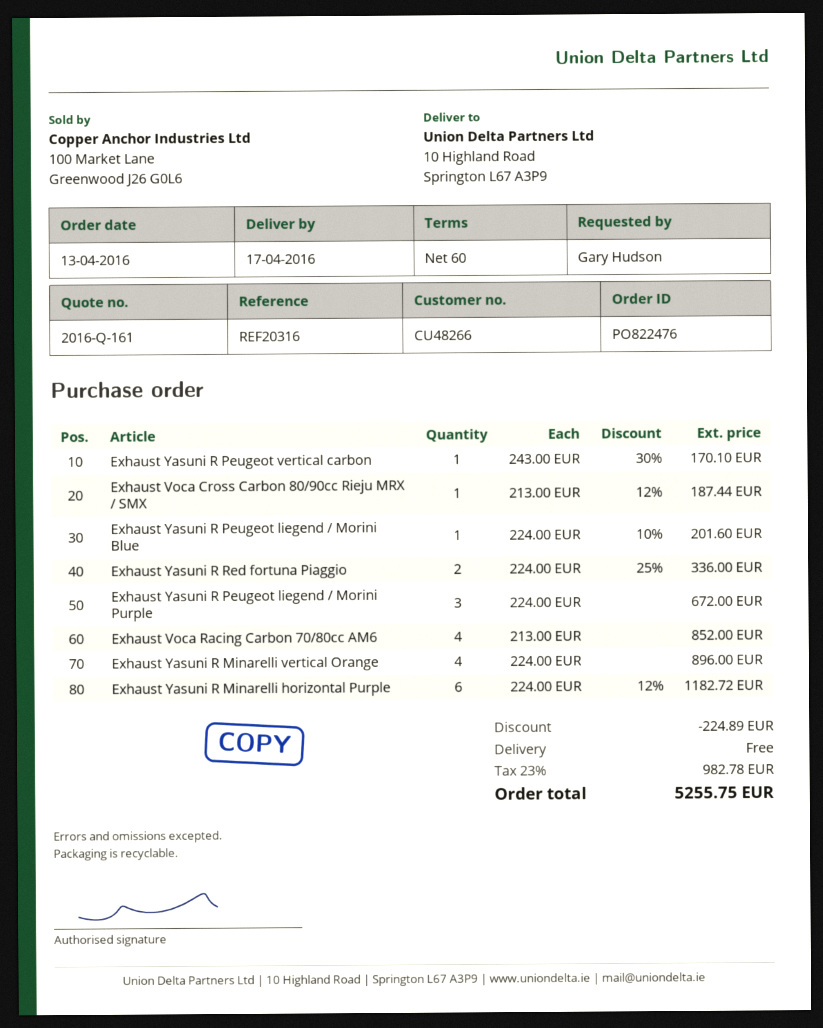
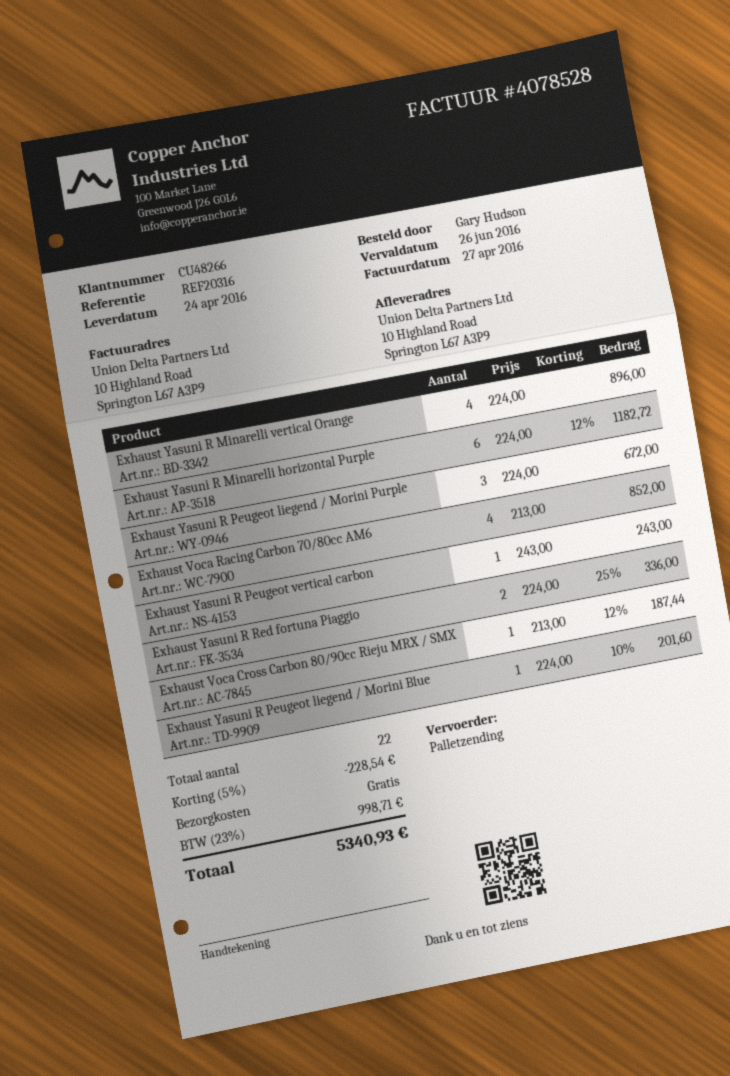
delivery date: 2016-04-17 -> 2016-04-24
Exhaust Yasuni R Peugeot vertical carbon: 1 x 243.00 - 30% = 170.10 -> 1 x 243.00 = 243.00
discount: 224.89 -> 228.54
tax: 23% = 982.78 -> 23% = 998.71
total: 5255.75 -> 5340.93

